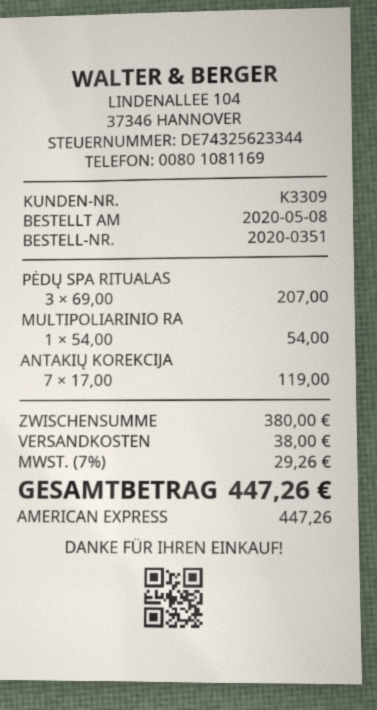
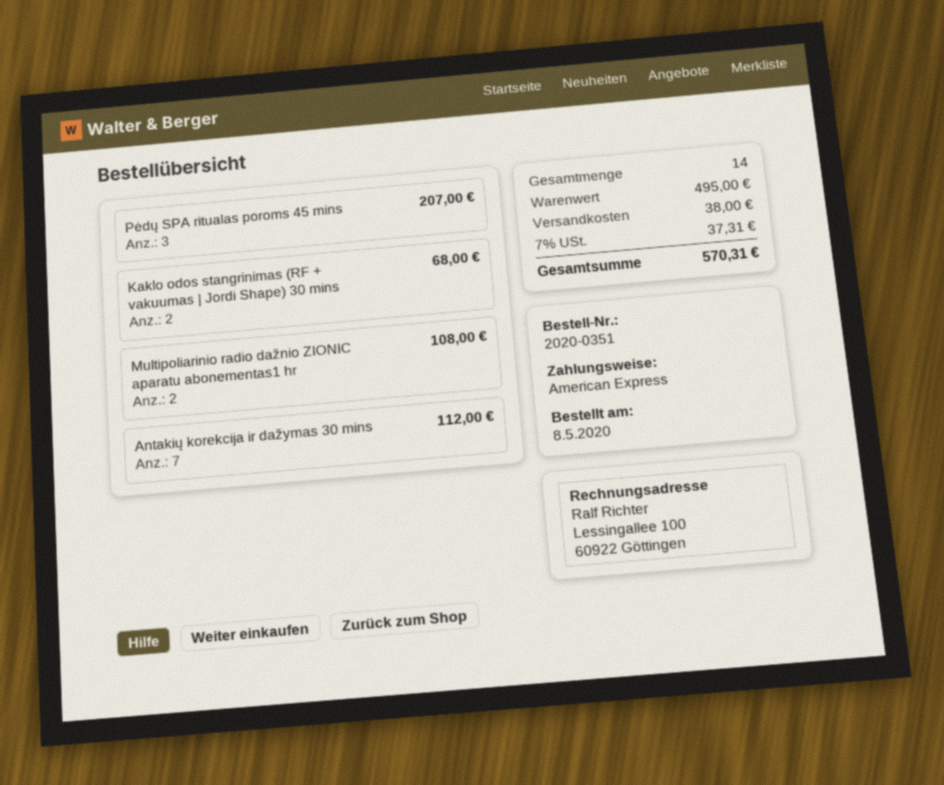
MULTIPOLIARINIO RA: 1 for 54.00 -> 2 for 108.00
ANTAKIŲ KOREKCIJA: 7 for 119.00 -> 7 for 112.00
Kaklo odos stangrinimas (RF + vakuumas | Jordi Shape) 30 mins: none -> 2 for 68.00
subtotal: 380.00 -> 495.00
tax: 7% = 29.26 -> 7% = 37.31
total: 447.26 -> 570.31

